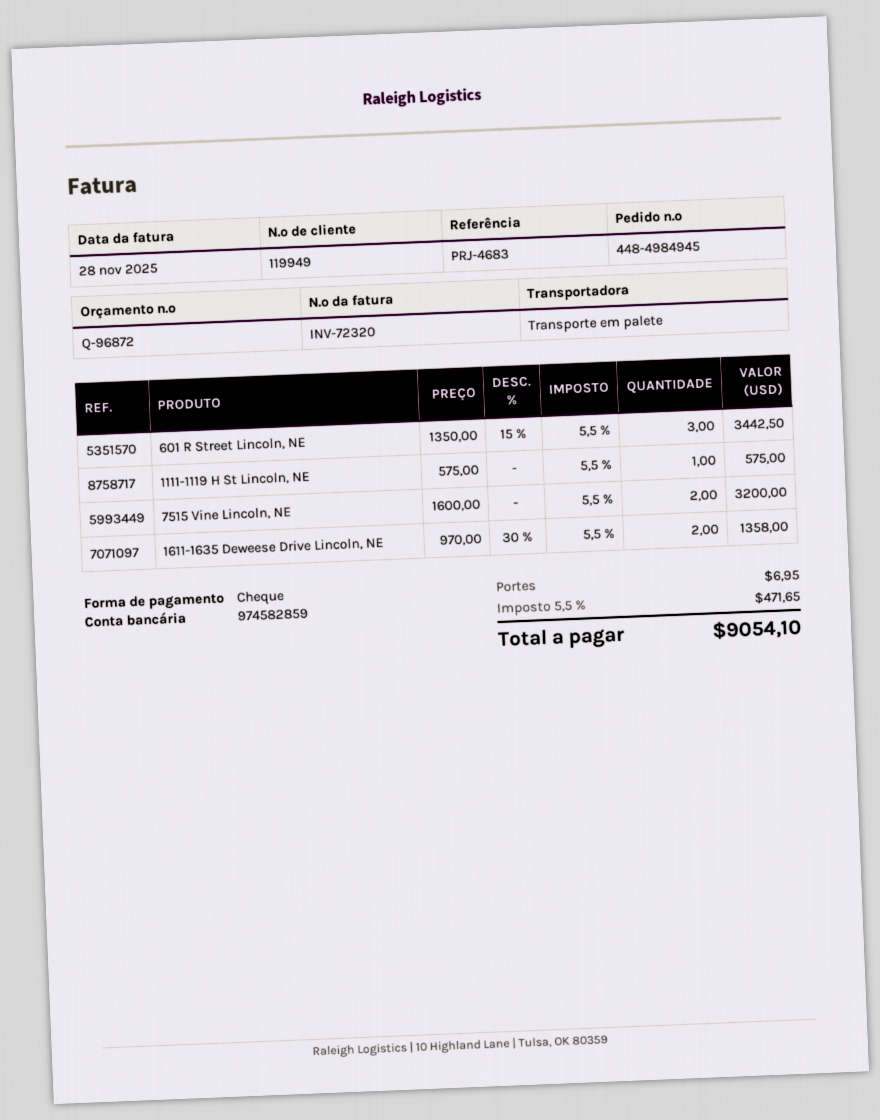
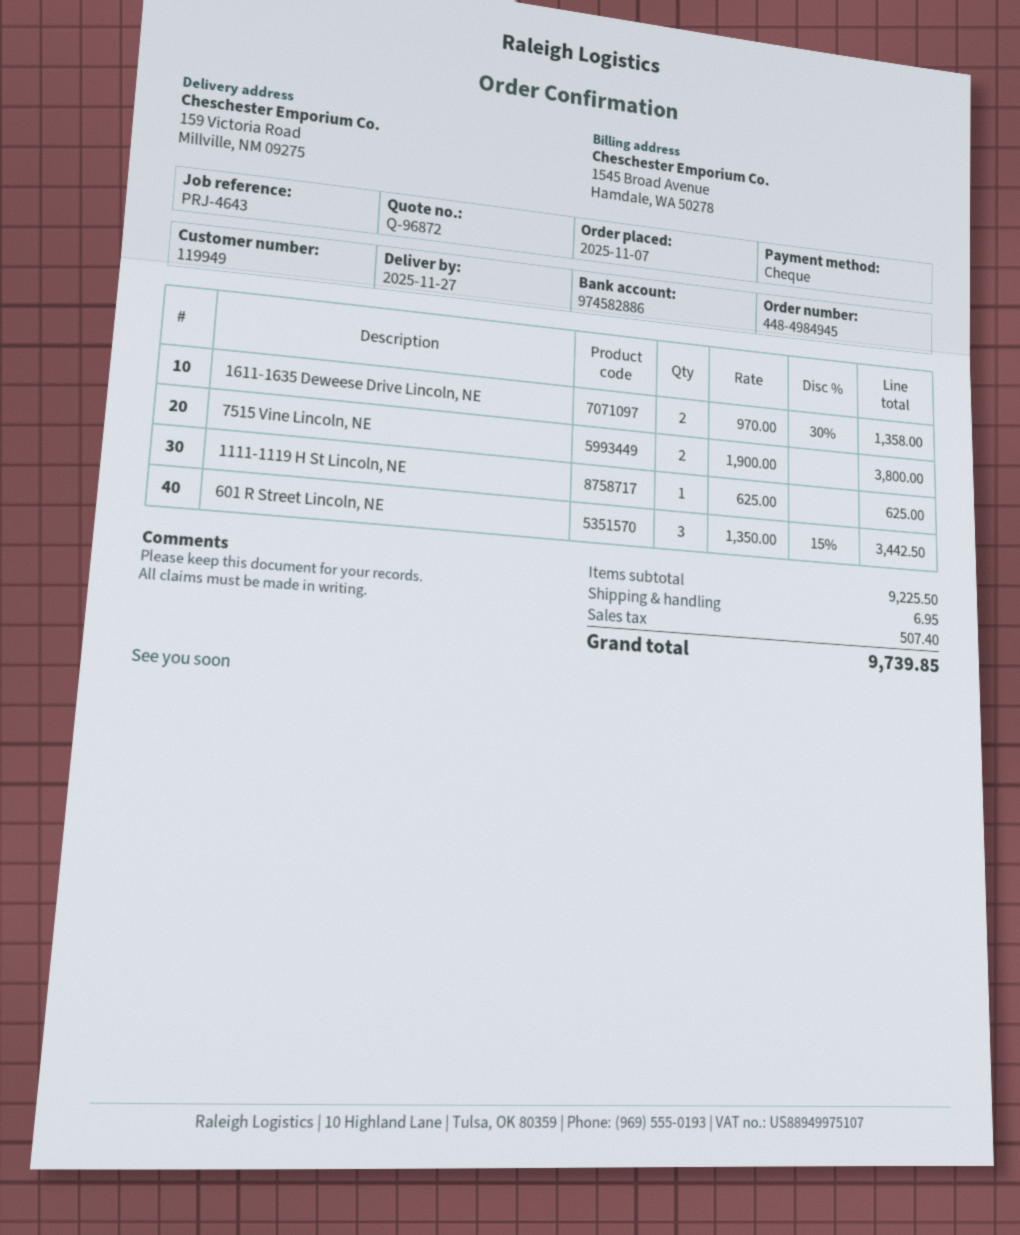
reference: PRJ-4683 -> PRJ-4643
bank account: 974582859 -> 974582886
1111-1119 H St Lincoln, NE: 1 x 575.00 = 575.00 -> 1 x 625.00 = 625.00
7515 Vine Lincoln, NE: 2 x 1600.00 = 3200.00 -> 2 x 1900.00 = 3800.00
tax: 471.65 -> 507.40
total: 9054.10 -> 9739.85

